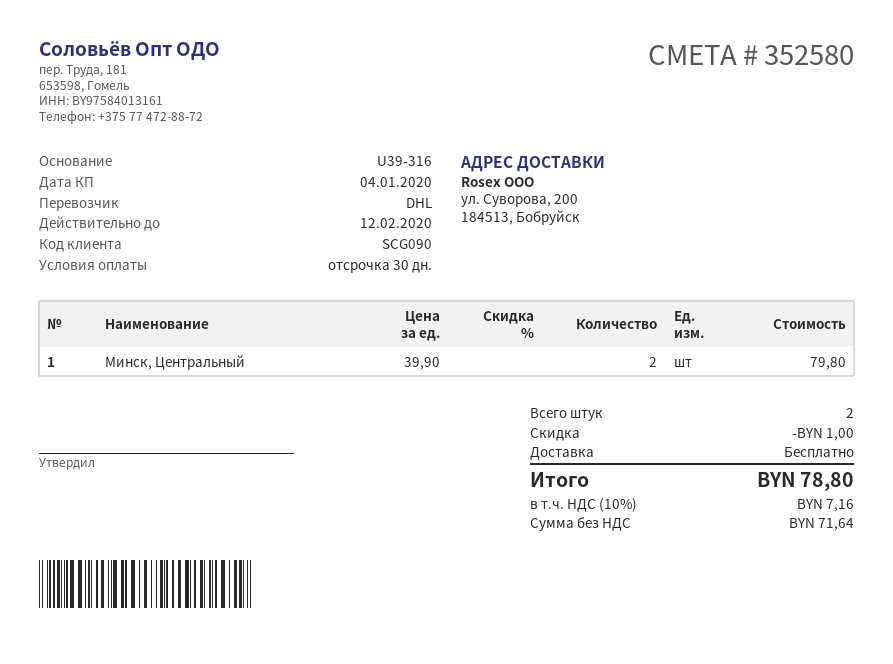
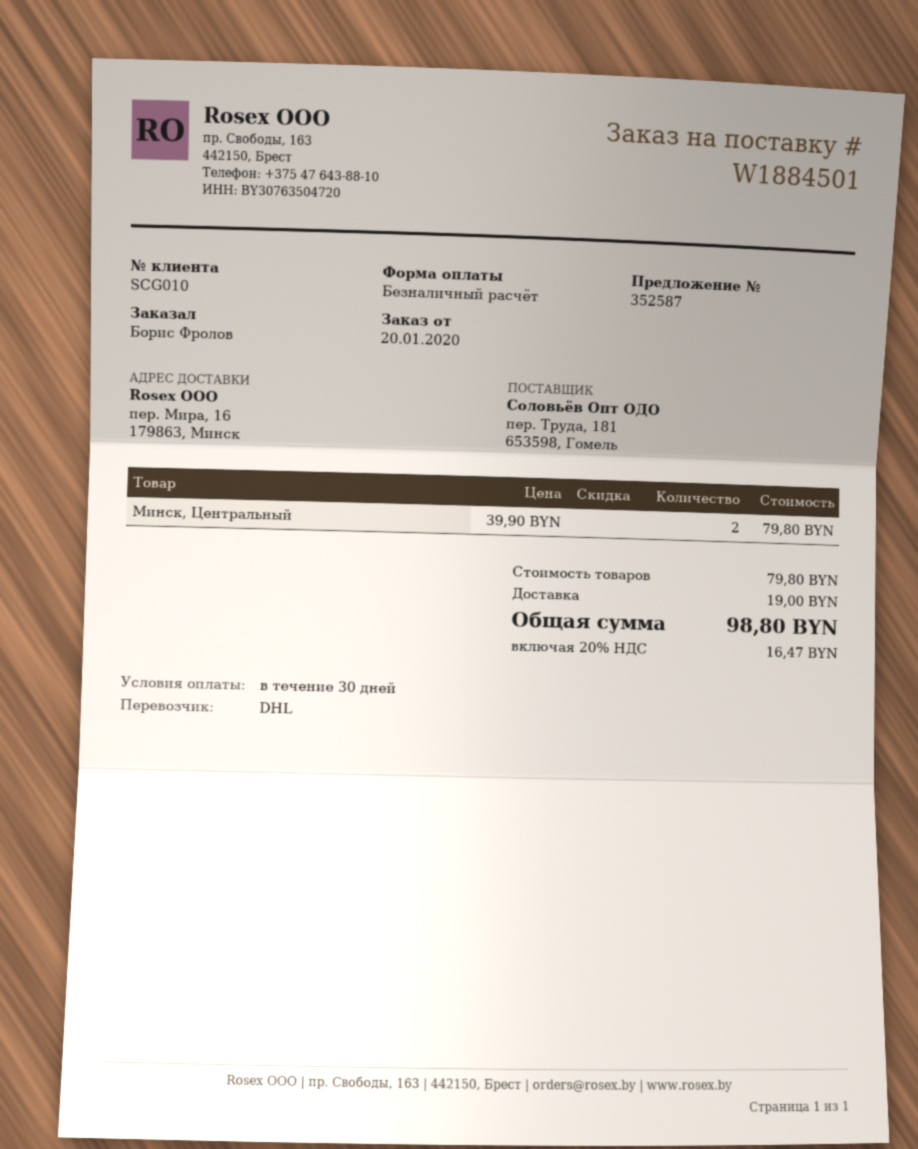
quote number: 352580 -> 352587
customer number: SCG090 -> SCG010
ship to: ул. Суворова, 200, 184513, Бобруйск -> пер. Мира, 16, 179863, Минск
discount: 1.00 -> none
shipping: 0.00 -> 19.00
tax: 10% = 7.16 -> 20% = 16.47
total: 78.80 -> 98.80

